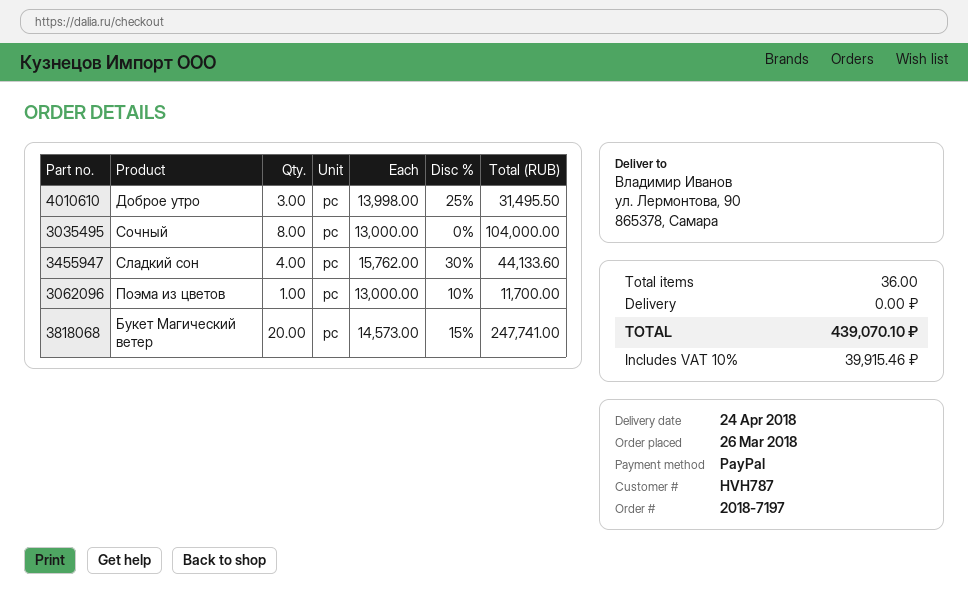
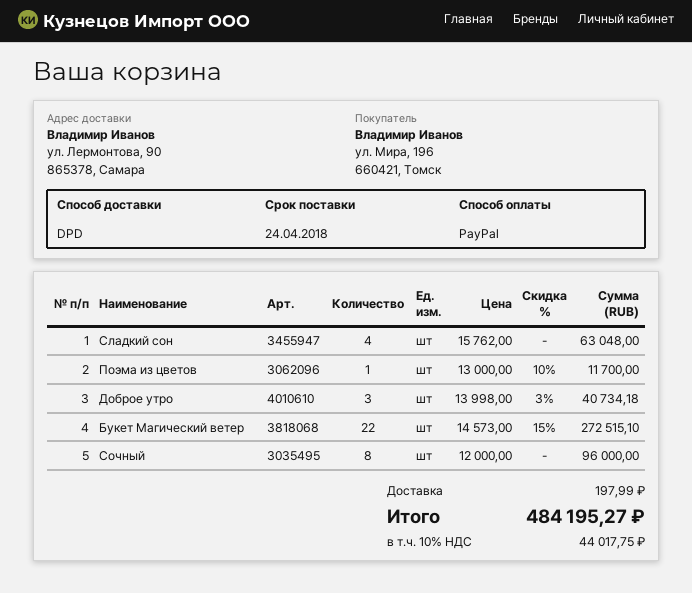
Доброе утро: 3 x 13998.00 - 25% = 31495.50 -> 3 x 13998.00 - 3% = 40734.18
Сочный: 8 x 13000.00 = 104000.00 -> 8 x 12000.00 = 96000.00
Сладкий сон: 4 x 15762.00 - 30% = 44133.60 -> 4 x 15762.00 = 63048.00
Букет Магический ветер: 20 x 14573.00 - 15% = 247741.00 -> 22 x 14573.00 - 15% = 272515.10
shipping: 0.00 -> 197.99
tax: 10% = 39915.46 -> 10% = 44017.75
total: 439070.10 -> 484195.27

